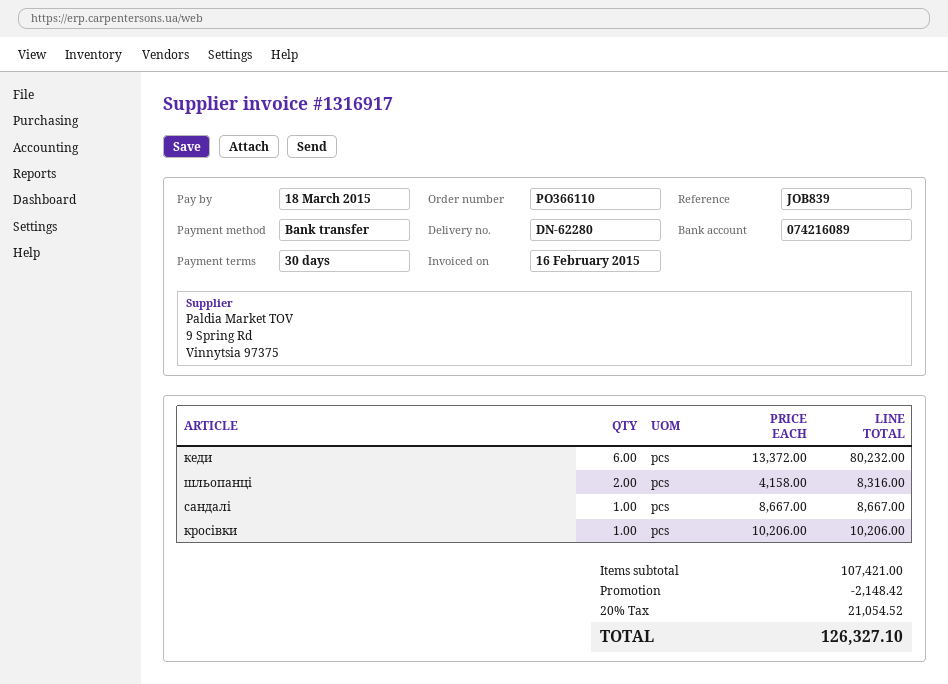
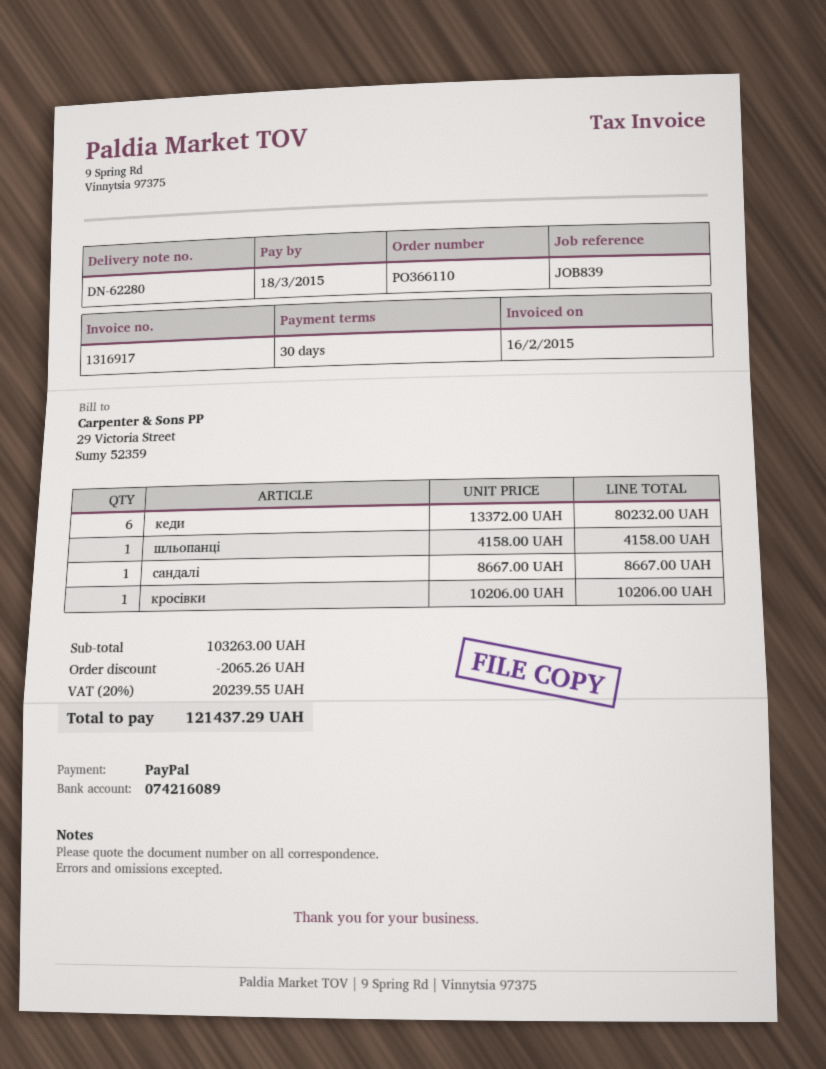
payment method: bank transfer -> PayPal
шльопанці: 2 x 4158.00 = 8316.00 -> 1 x 4158.00 = 4158.00
subtotal: 107421.00 -> 103263.00
discount: 2148.42 -> 2065.26
tax: 20% = 21054.52 -> 20% = 20239.55
total: 126327.10 -> 121437.29

